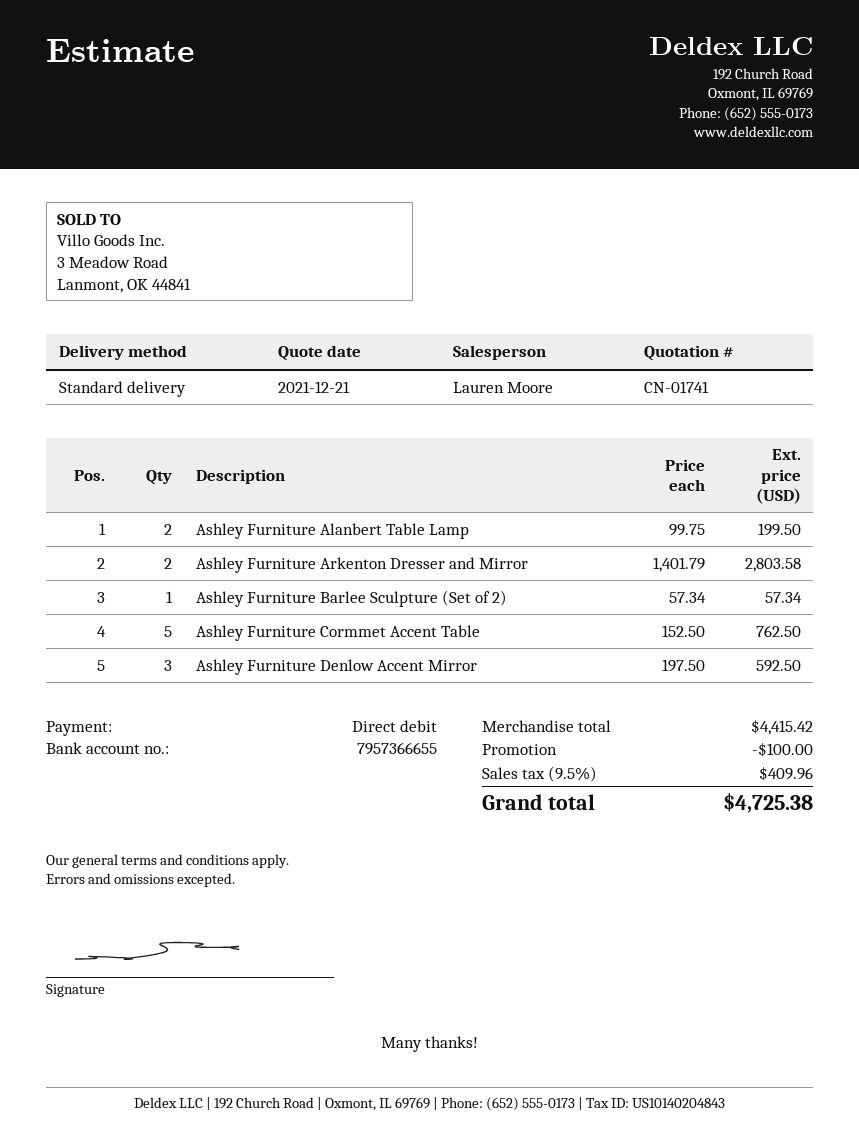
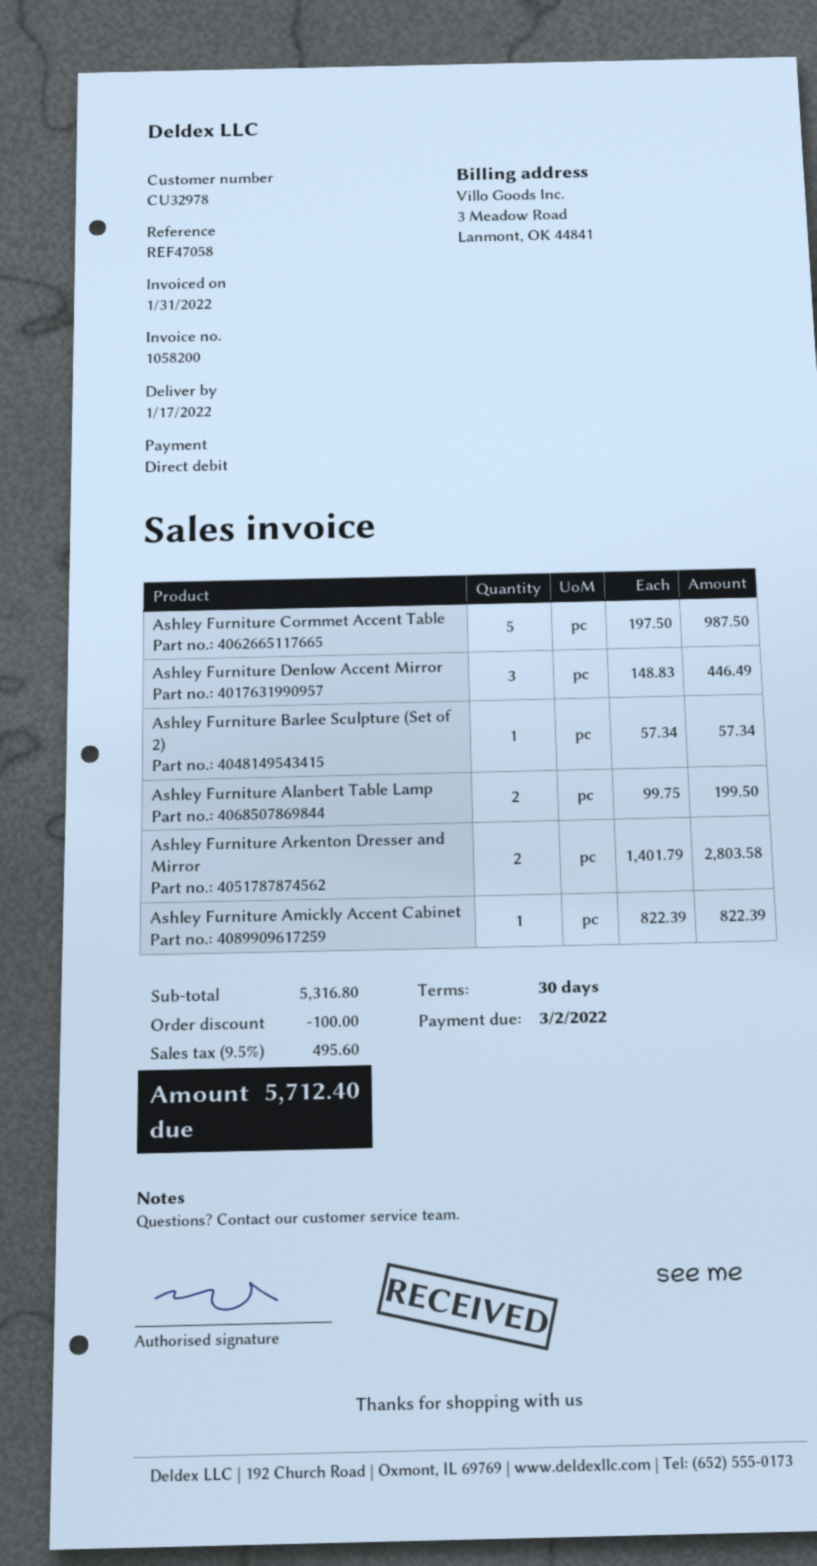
Ashley Furniture Cormmet Accent Table: 5 x 152.50 = 762.50 -> 5 x 197.50 = 987.50
Ashley Furniture Denlow Accent Mirror: 3 x 197.50 = 592.50 -> 3 x 148.83 = 446.49
Ashley Furniture Amickly Accent Cabinet: none -> 1 x 822.39 = 822.39
subtotal: 4415.42 -> 5316.80
tax: 9.5% = 409.96 -> 9.5% = 495.60
total: 4725.38 -> 5712.40

